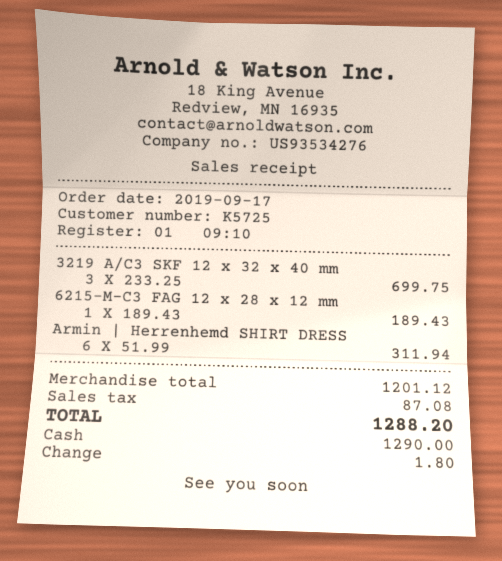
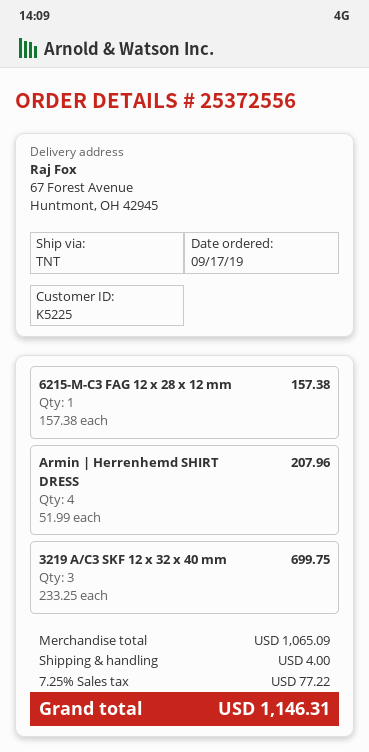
customer number: K5725 -> K5225
6215-M-C3 FAG 12 x 28 x 12 mm: 1 x 189.43 = 189.43 -> 1 x 157.38 = 157.38
Armin | Herrenhemd SHIRT DRESS: 6 x 51.99 = 311.94 -> 4 x 51.99 = 207.96
subtotal: 1201.12 -> 1065.09
shipping: none -> 4.00
tax: 87.08 -> 77.22
total: 1288.20 -> 1146.31

